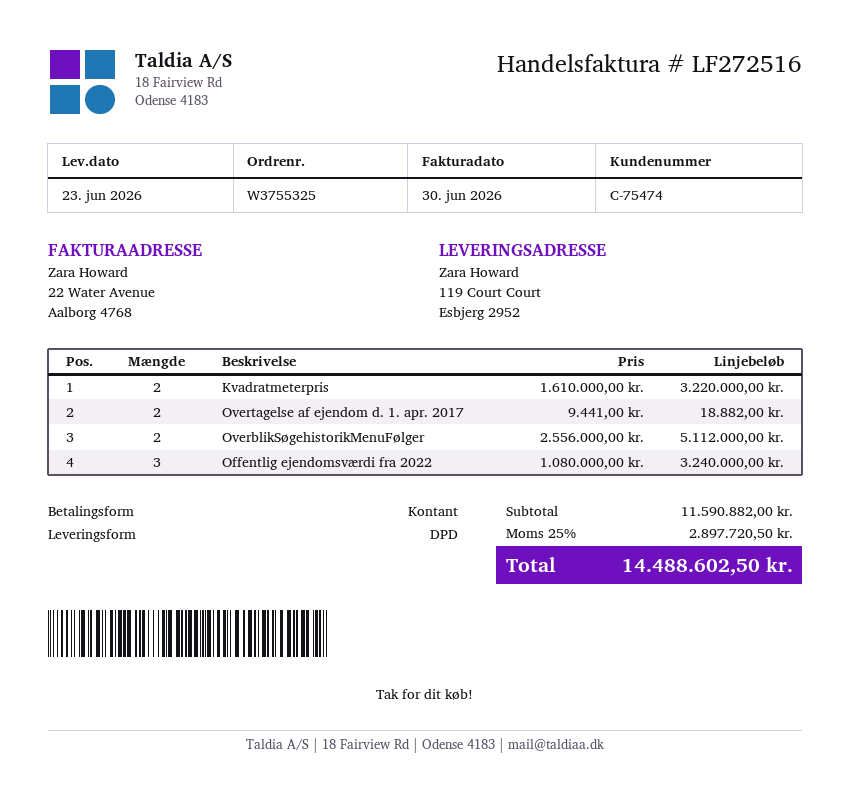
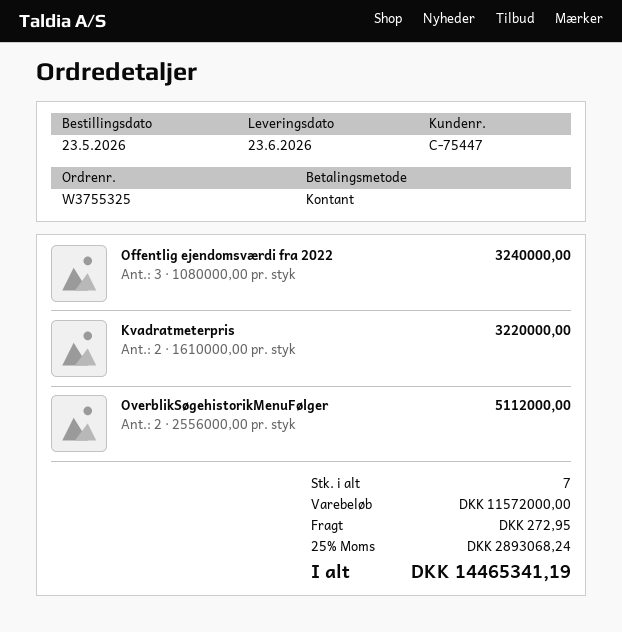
customer number: C-75474 -> C-75447
Overtagelse af ejendom d. 1. apr. 2017: 2 x 9441.00 = 18882.00 -> none
subtotal: 11590882.00 -> 11572000.00
shipping: none -> 272.95
tax: 25% = 2897720.50 -> 25% = 2893068.24
total: 14488602.50 -> 14465341.19

